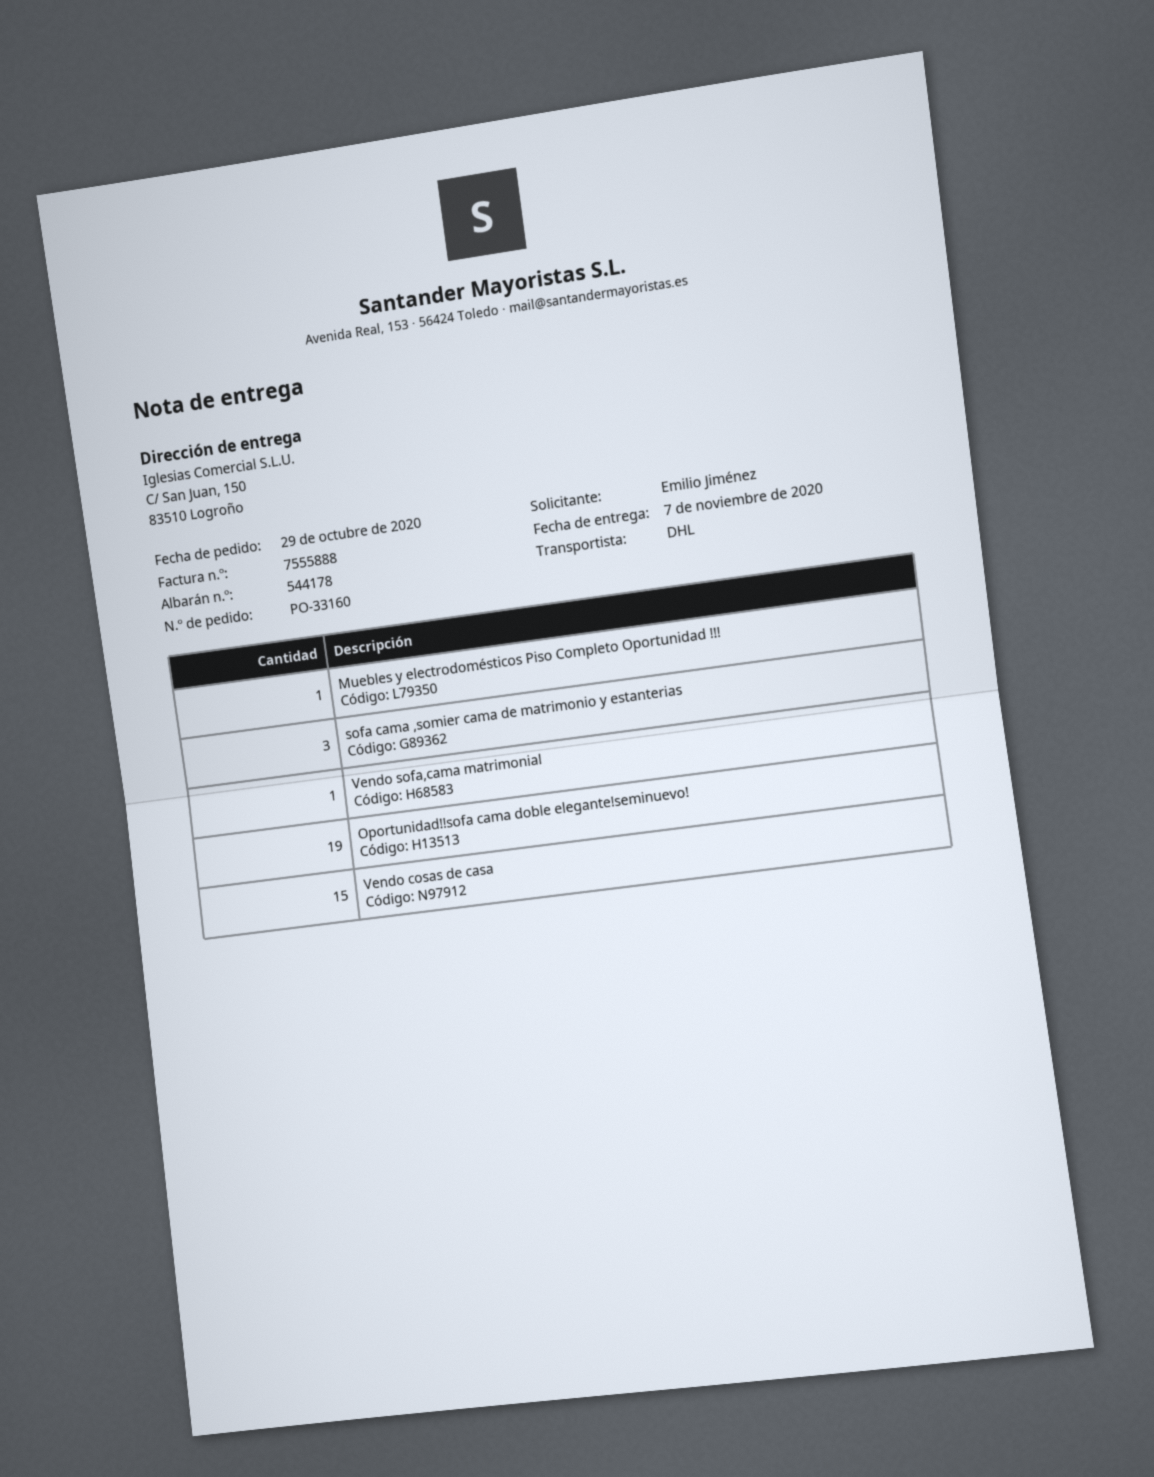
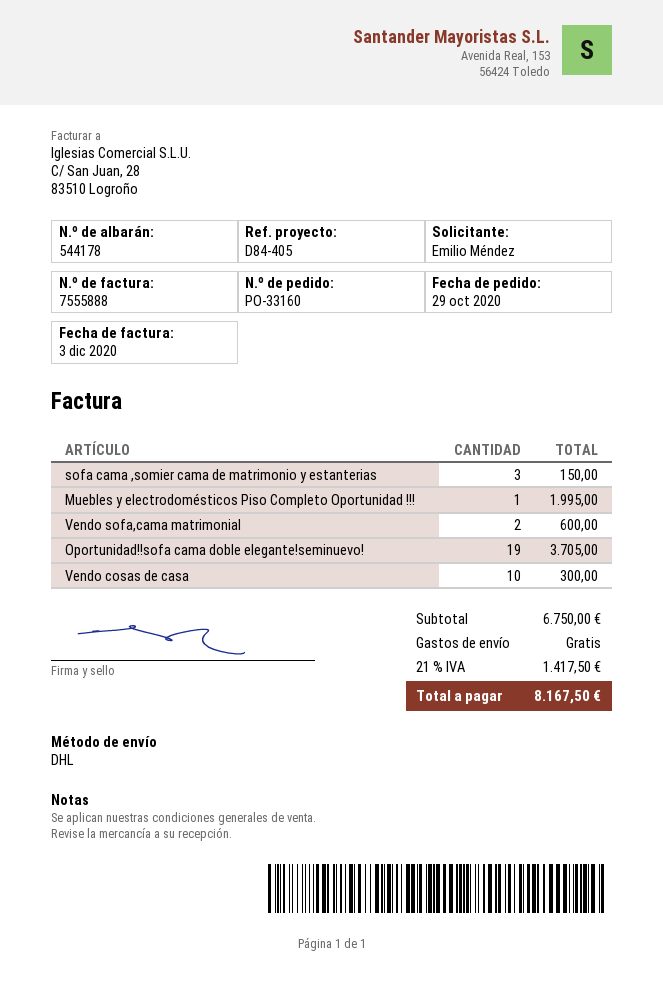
ordered by: Emilio Jiménez -> Emilio Méndez
Vendo sofa,cama matrimonial: 1 -> 2
Vendo cosas de casa: 15 -> 10

